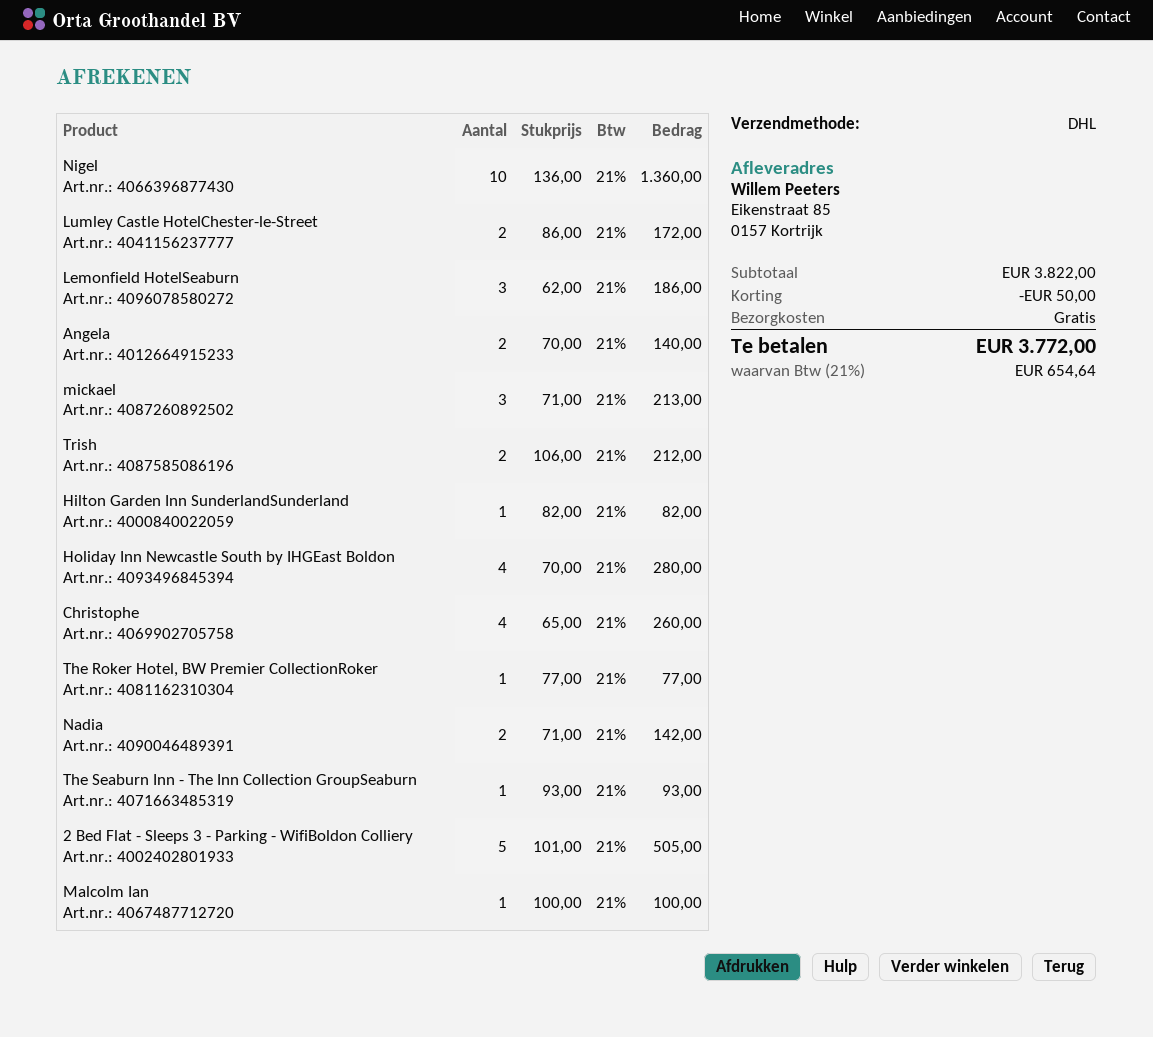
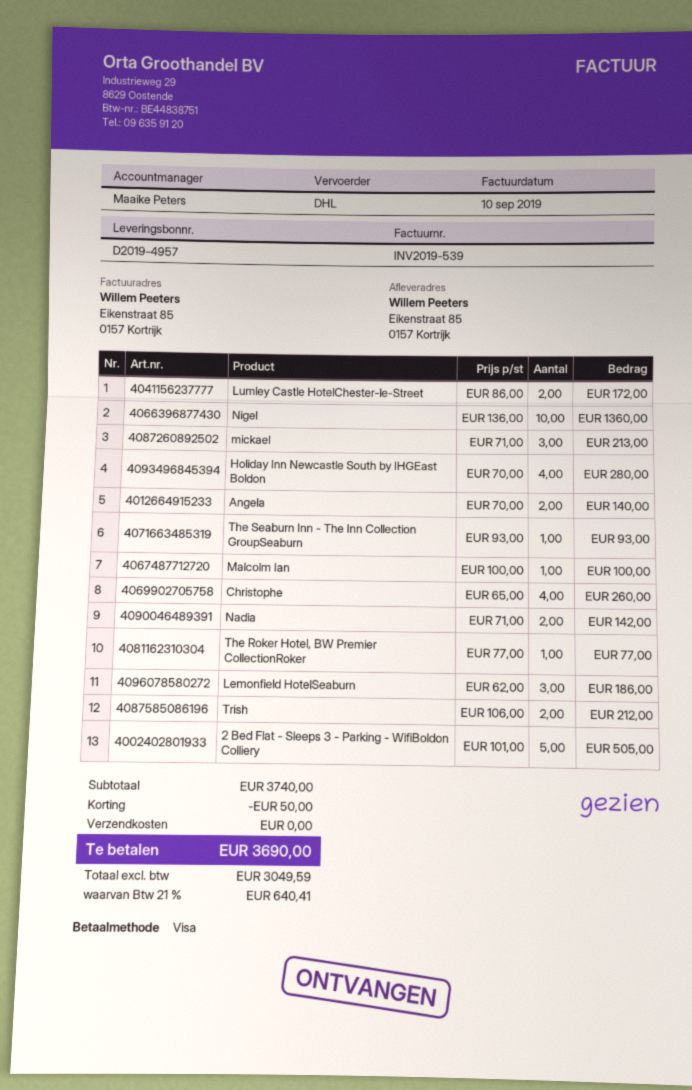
Hilton Garden Inn SunderlandSunderland: 1 x 82.00 = 82.00 -> none
subtotal: 3822.00 -> 3740.00
tax: 21% = 654.64 -> 21% = 640.41
total: 3772.00 -> 3690.00

